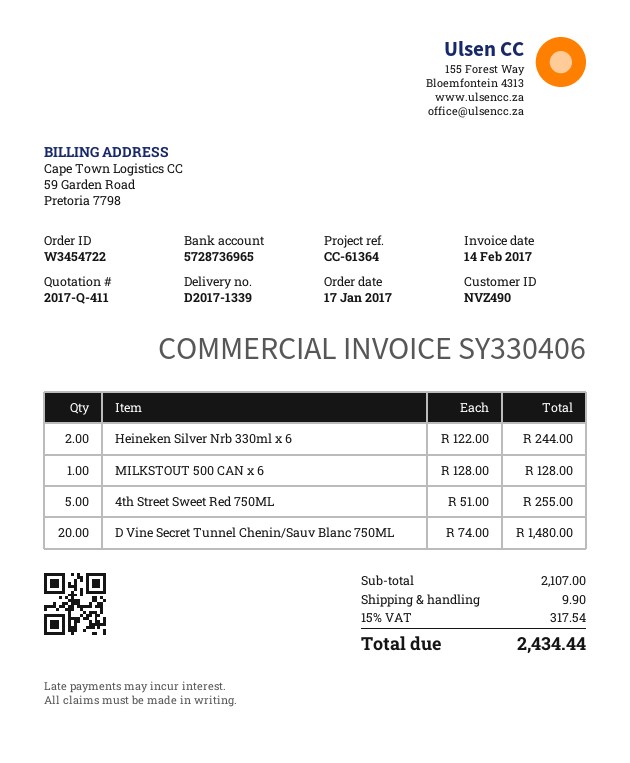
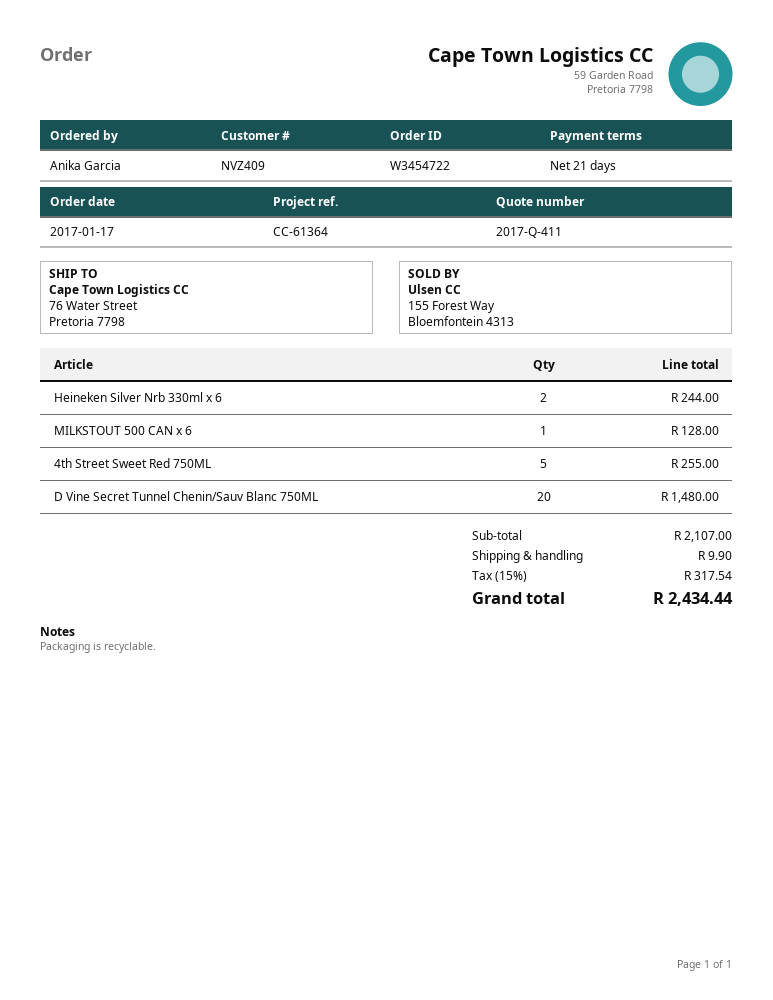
customer number: NVZ490 -> NVZ409

